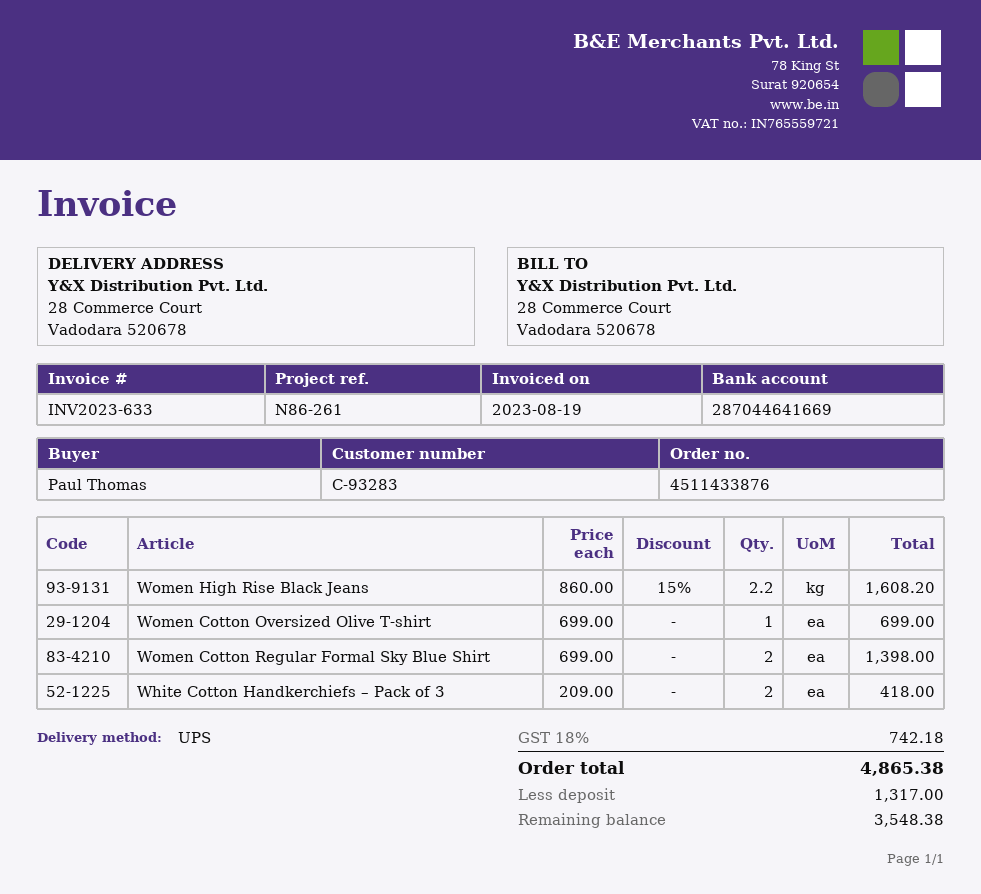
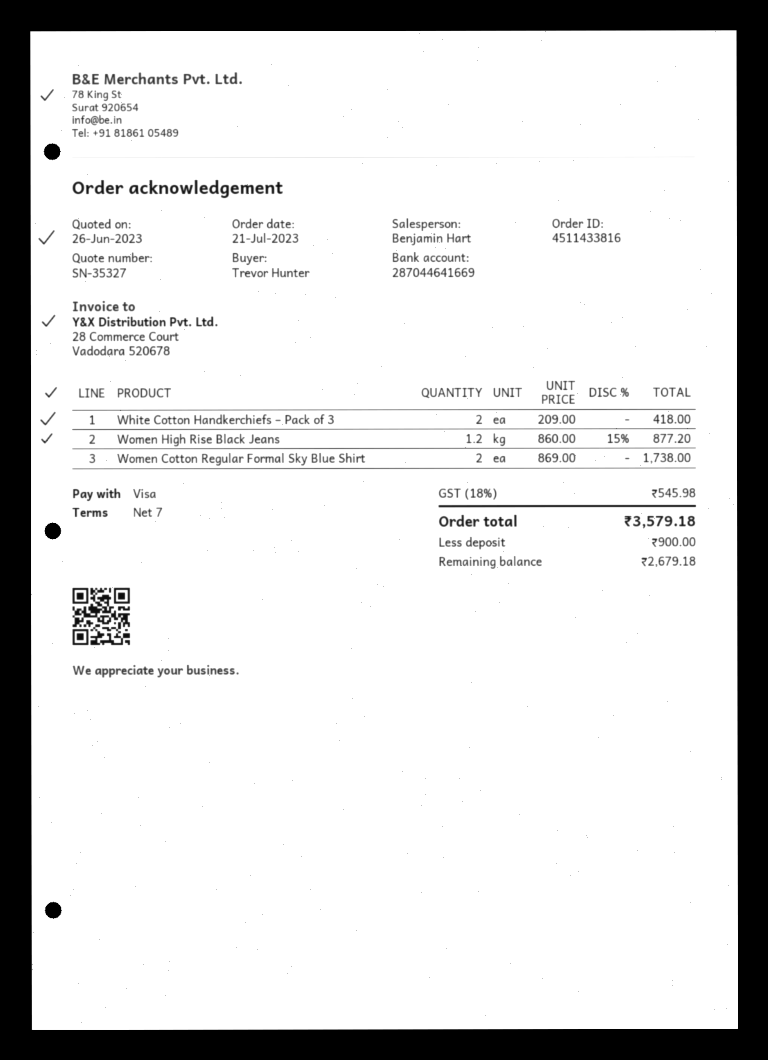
order number: 4511433876 -> 4511433816
ordered by: Paul Thomas -> Trevor Hunter
Women High Rise Black Jeans: 2.2 x 860.00 - 15% = 1608.20 -> 1.2 x 860.00 - 15% = 877.20
Women Cotton Oversized Olive T-shirt: 1 x 699.00 = 699.00 -> none
Women Cotton Regular Formal Sky Blue Shirt: 2 x 699.00 = 1398.00 -> 2 x 869.00 = 1738.00
tax: 18% = 742.18 -> 18% = 545.98
total: 4865.38 -> 3579.18
deposit: 1317.00 -> 900.00
balance: 3548.38 -> 2679.18

